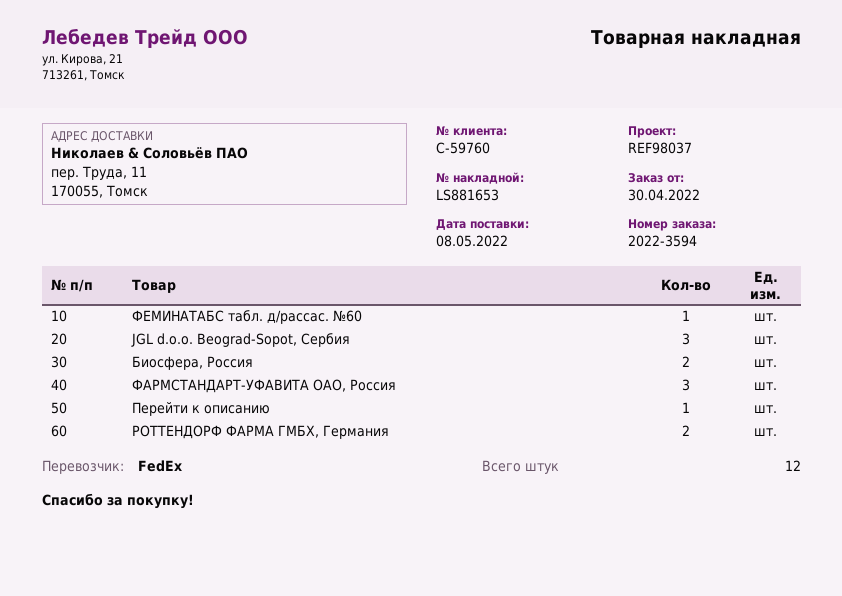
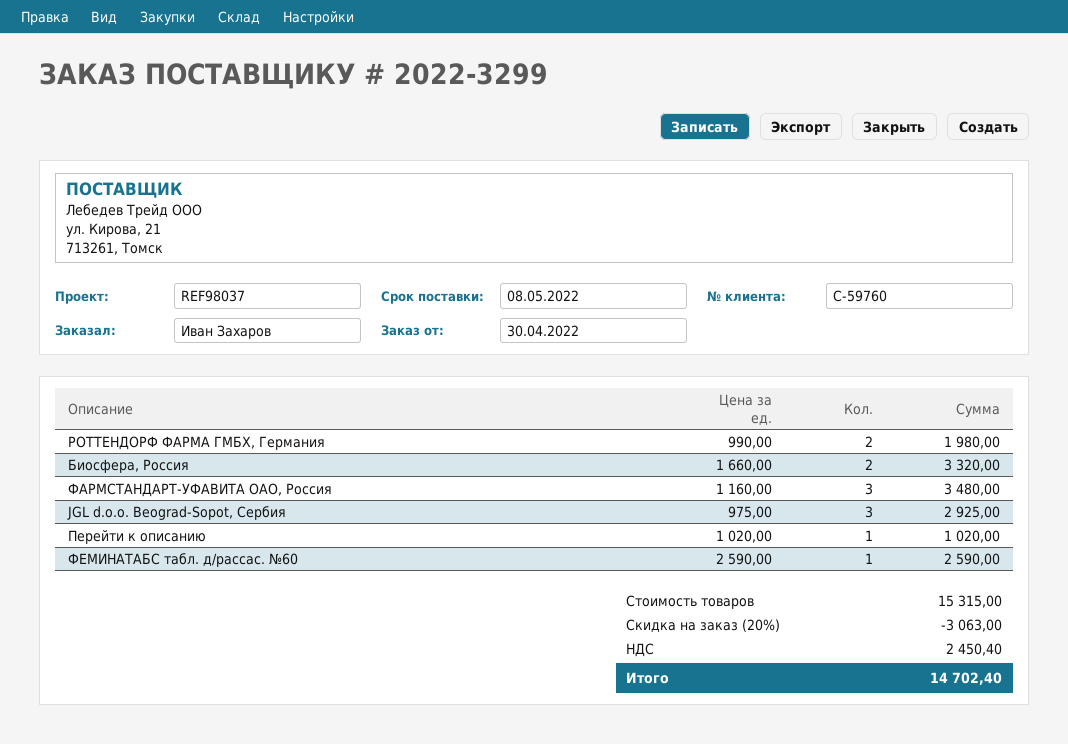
order number: 2022-3594 -> 2022-3299

